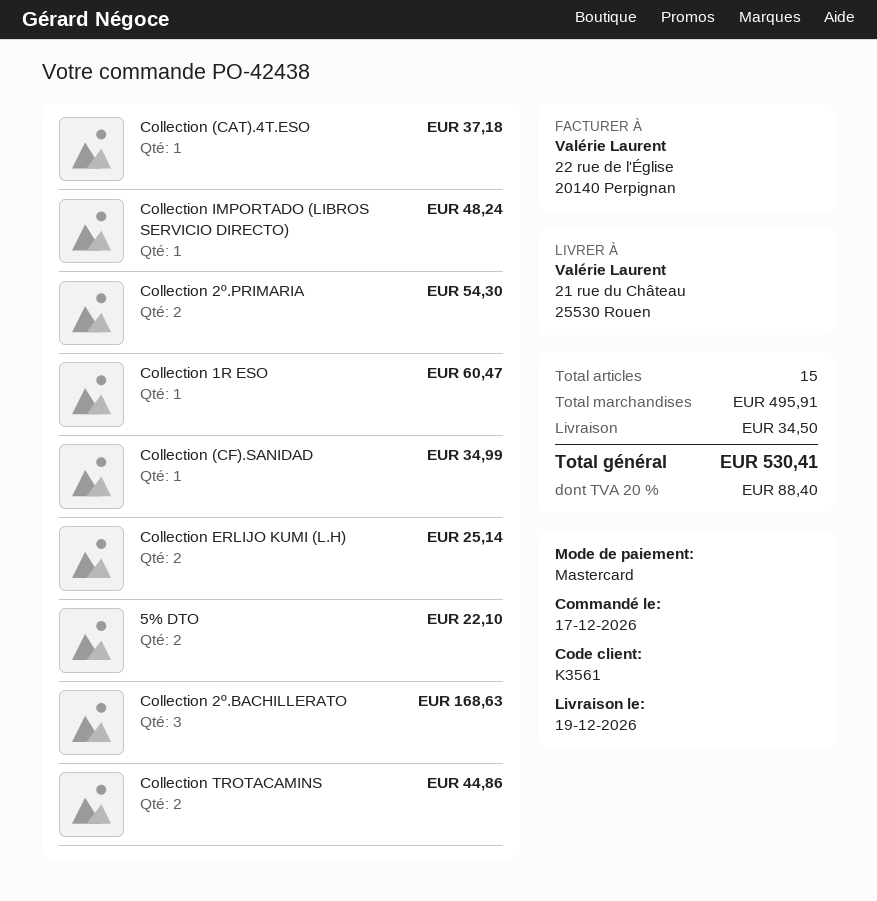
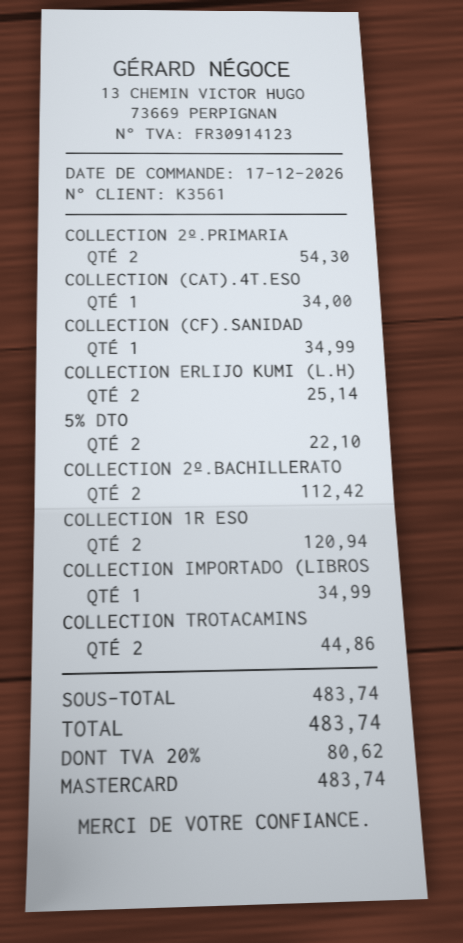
Collection (CAT).4T.ESO: 1 for 37.18 -> 1 for 34.00
Collection IMPORTADO (LIBROS SERVICIO DIRECTO): 1 for 48.24 -> 1 for 34.99
Collection 1R ESO: 1 for 60.47 -> 2 for 120.94
Collection 2º.BACHILLERATO: 3 for 168.63 -> 2 for 112.42
subtotal: 495.91 -> 483.74
shipping: 34.50 -> none
tax: 20% = 88.40 -> 20% = 80.62
total: 530.41 -> 483.74

